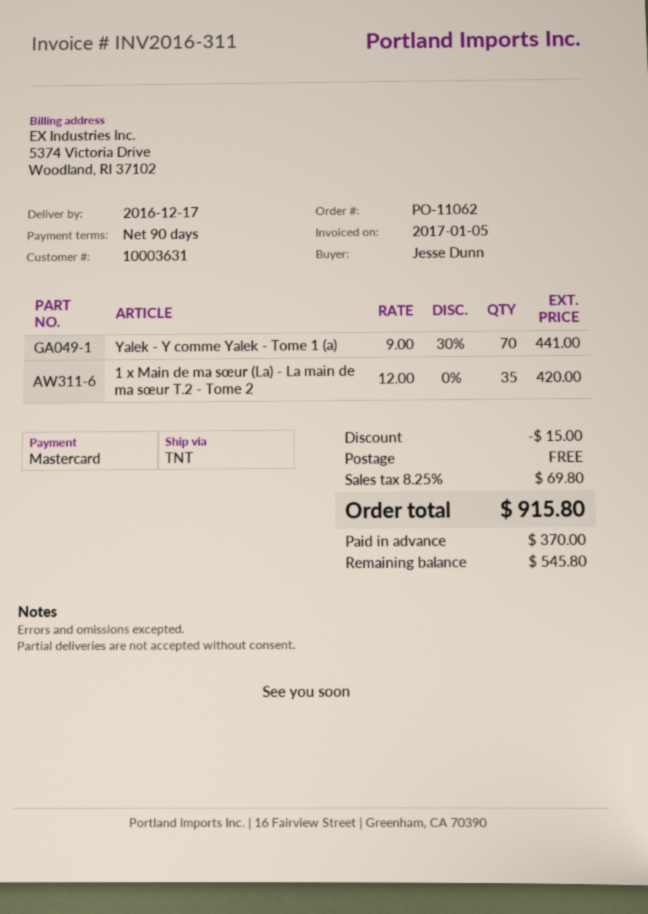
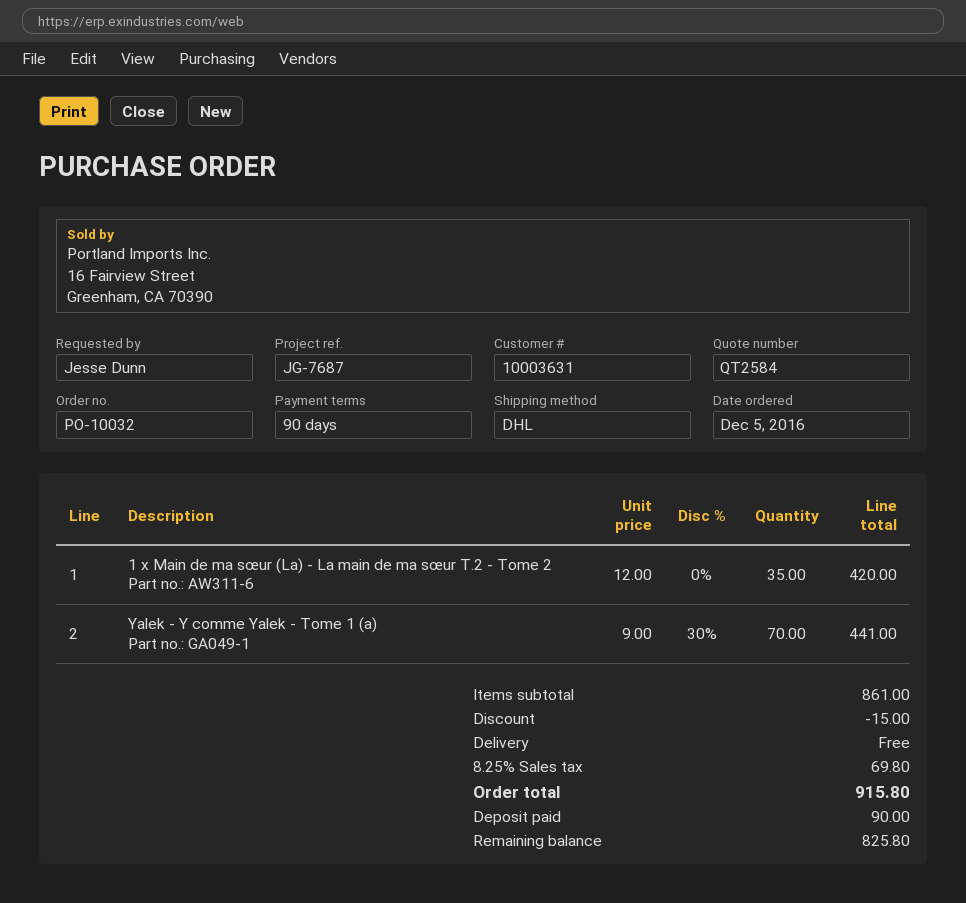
order number: PO-11062 -> PO-10032
shipping method: TNT -> DHL
deposit: 370.00 -> 90.00
balance: 545.80 -> 825.80

